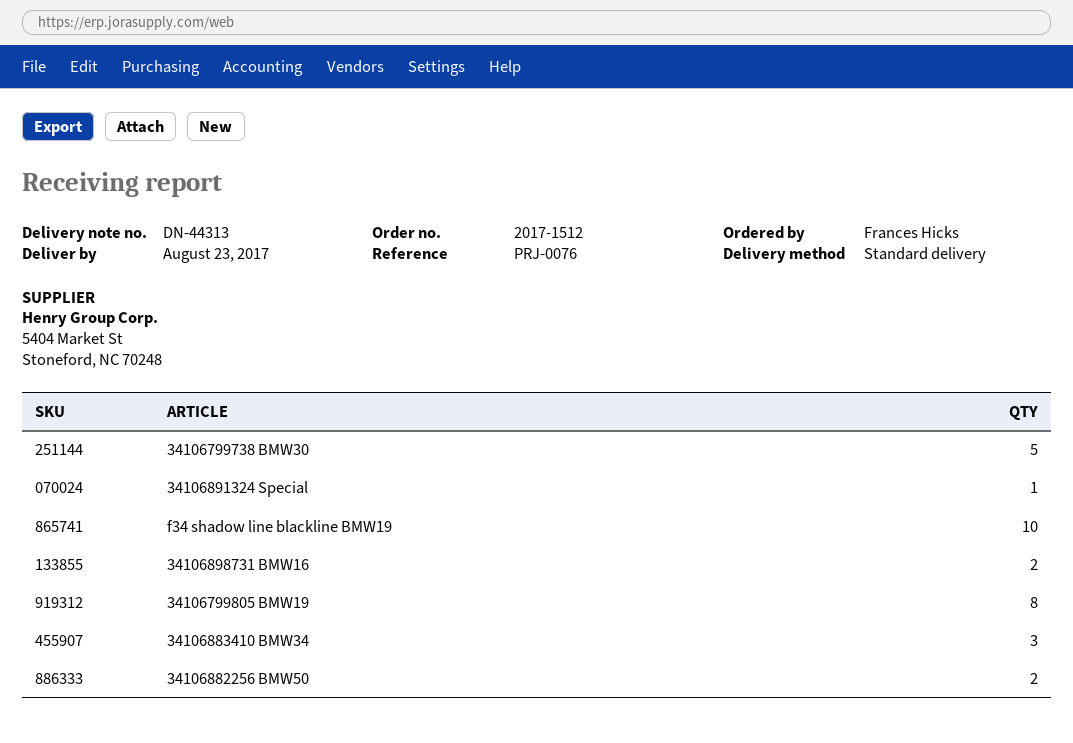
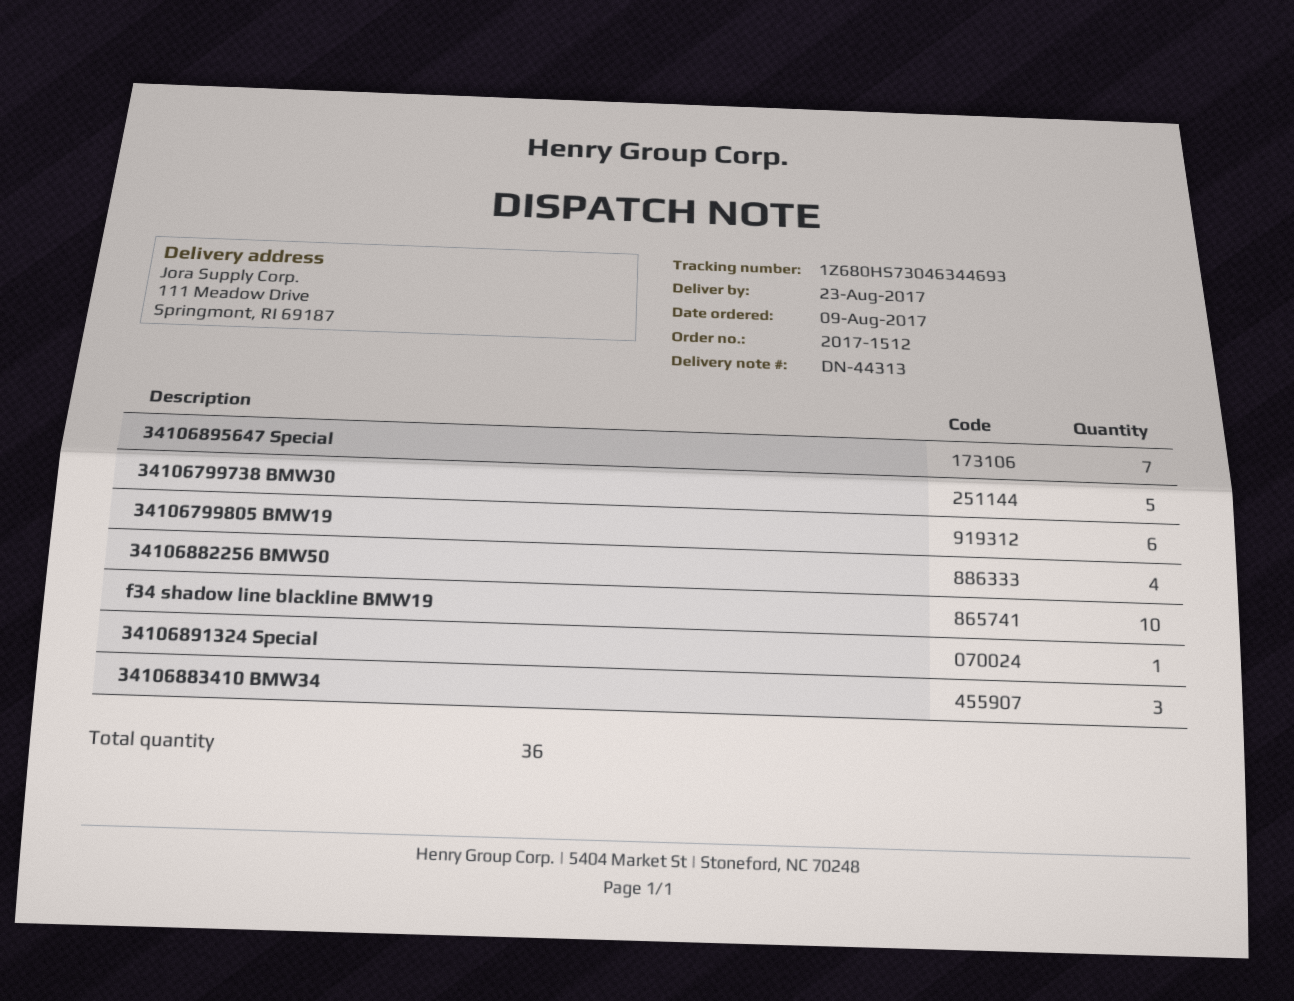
34106898731 BMW16: 2 -> none
34106799805 BMW19: 8 -> 6
34106882256 BMW50: 2 -> 4
34106895647 Special: none -> 7

